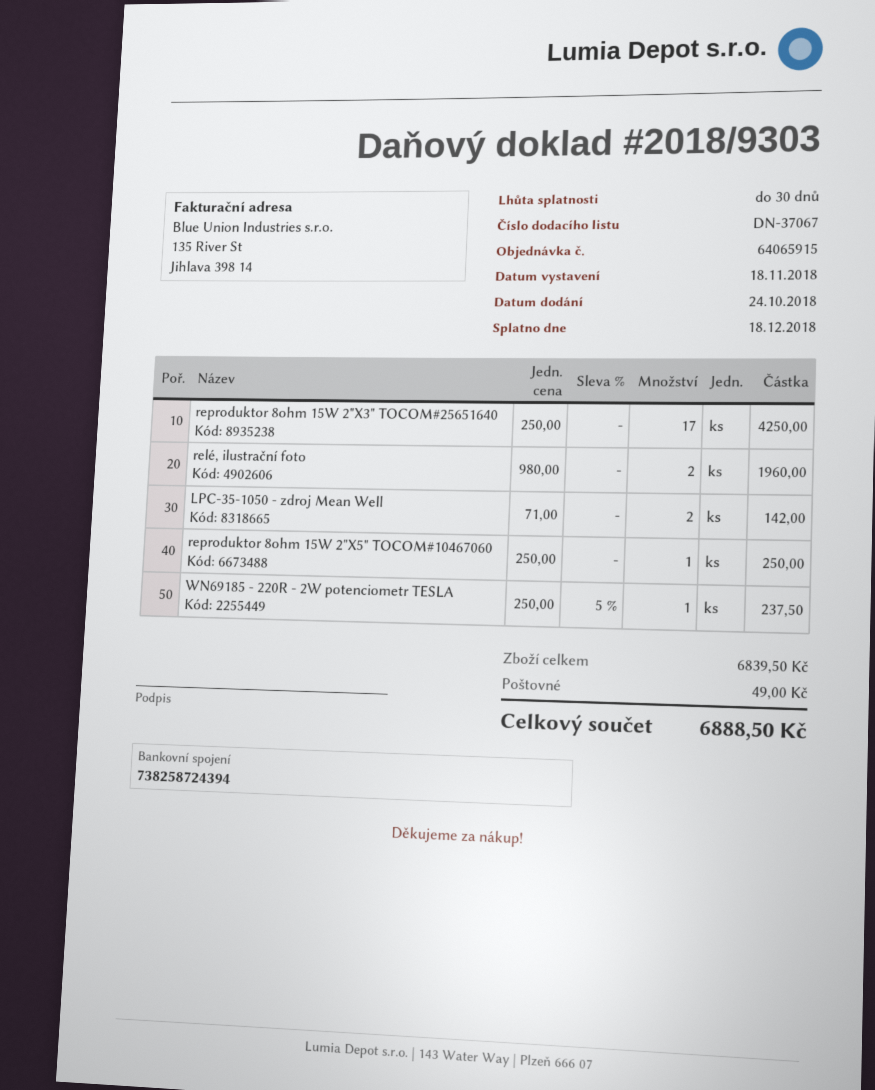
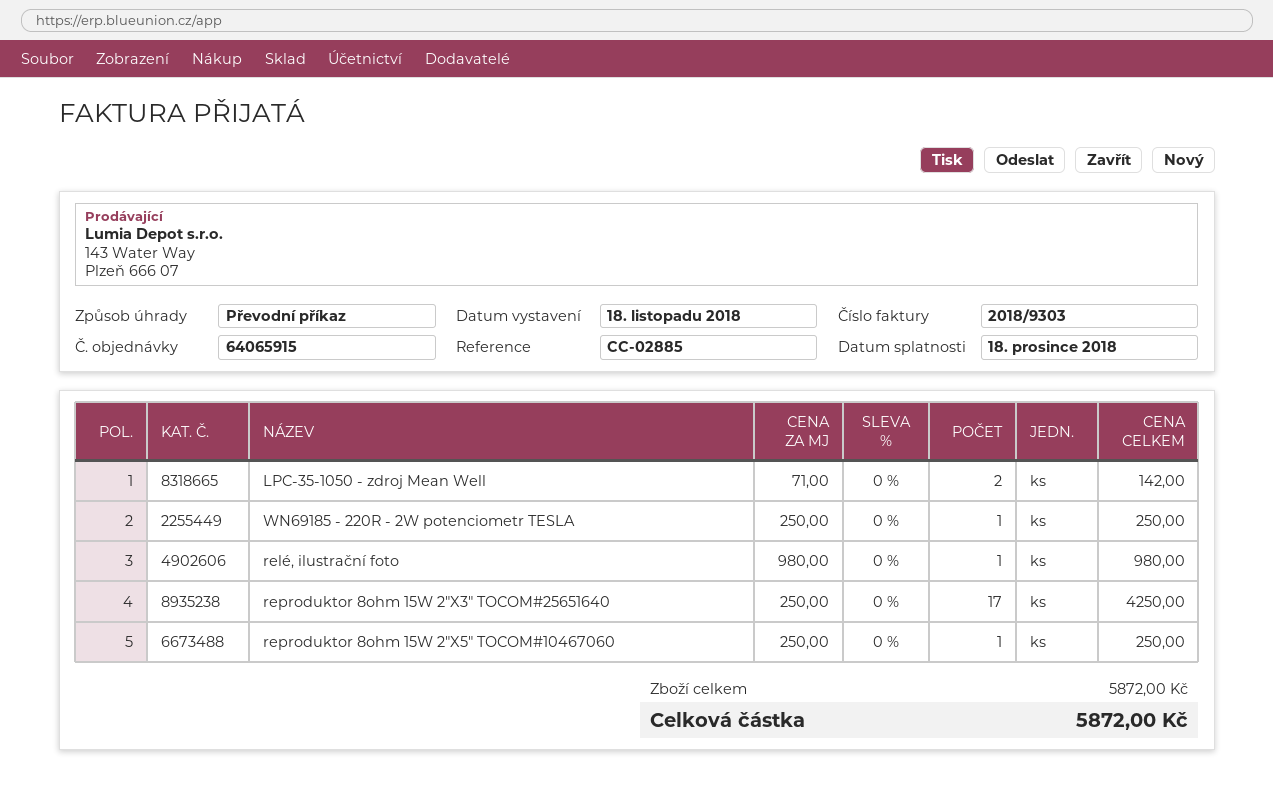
relé, ilustrační foto: 2 x 980.00 = 1960.00 -> 1 x 980.00 = 980.00
WN69185 - 220R - 2W potenciometr TESLA: 1 x 250.00 - 5% = 237.50 -> 1 x 250.00 = 250.00
subtotal: 6839.50 -> 5872.00
shipping: 49.00 -> none
total: 6888.50 -> 5872.00

